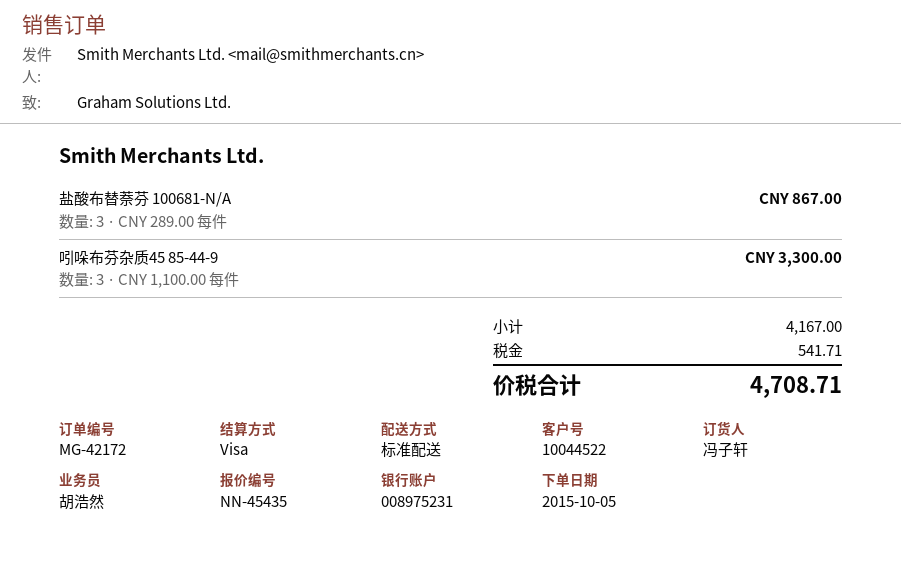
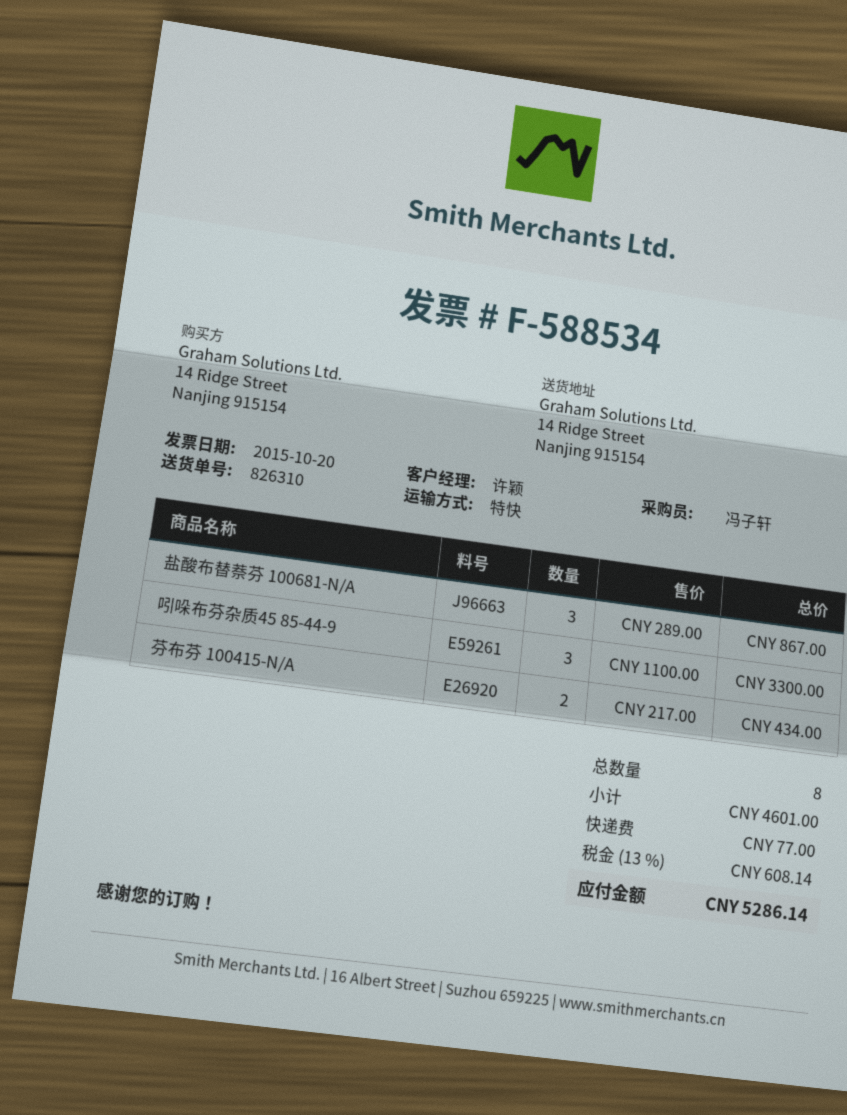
sales rep: 胡浩然 -> 许颖
shipping method: standard -> express
芬布芬 100415-N/A: none -> 2 x 217.00 = 434.00
subtotal: 4167.00 -> 4601.00
shipping: none -> 77.00
tax: 541.71 -> 608.14
total: 4708.71 -> 5286.14

